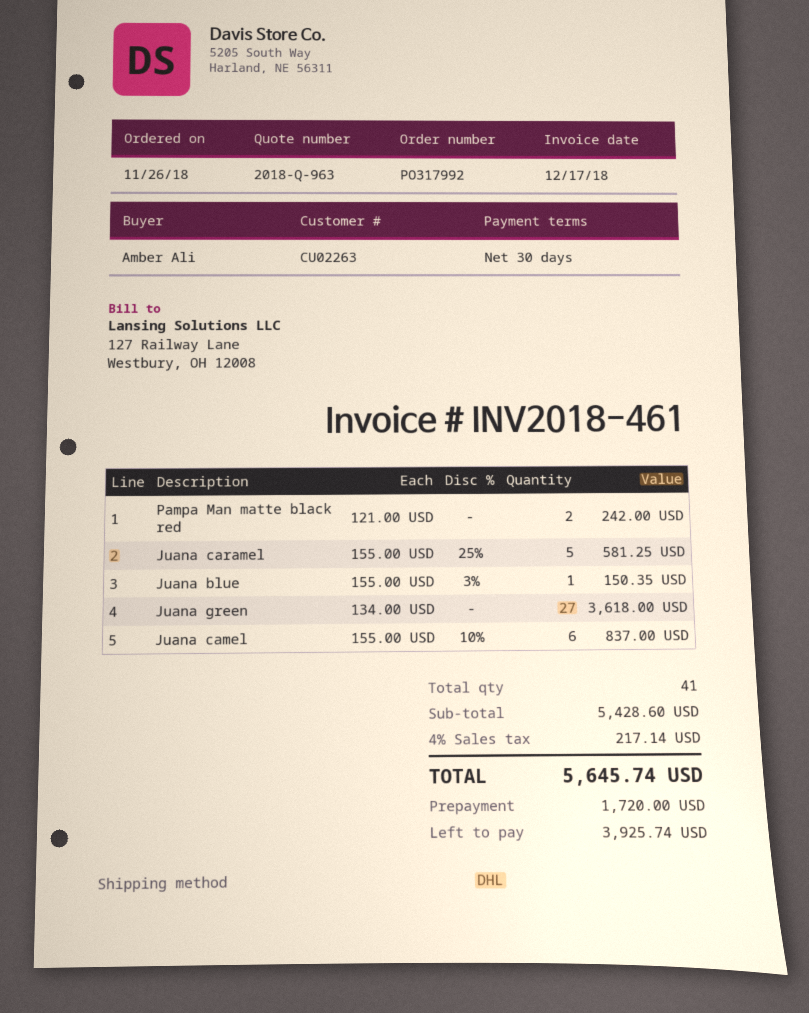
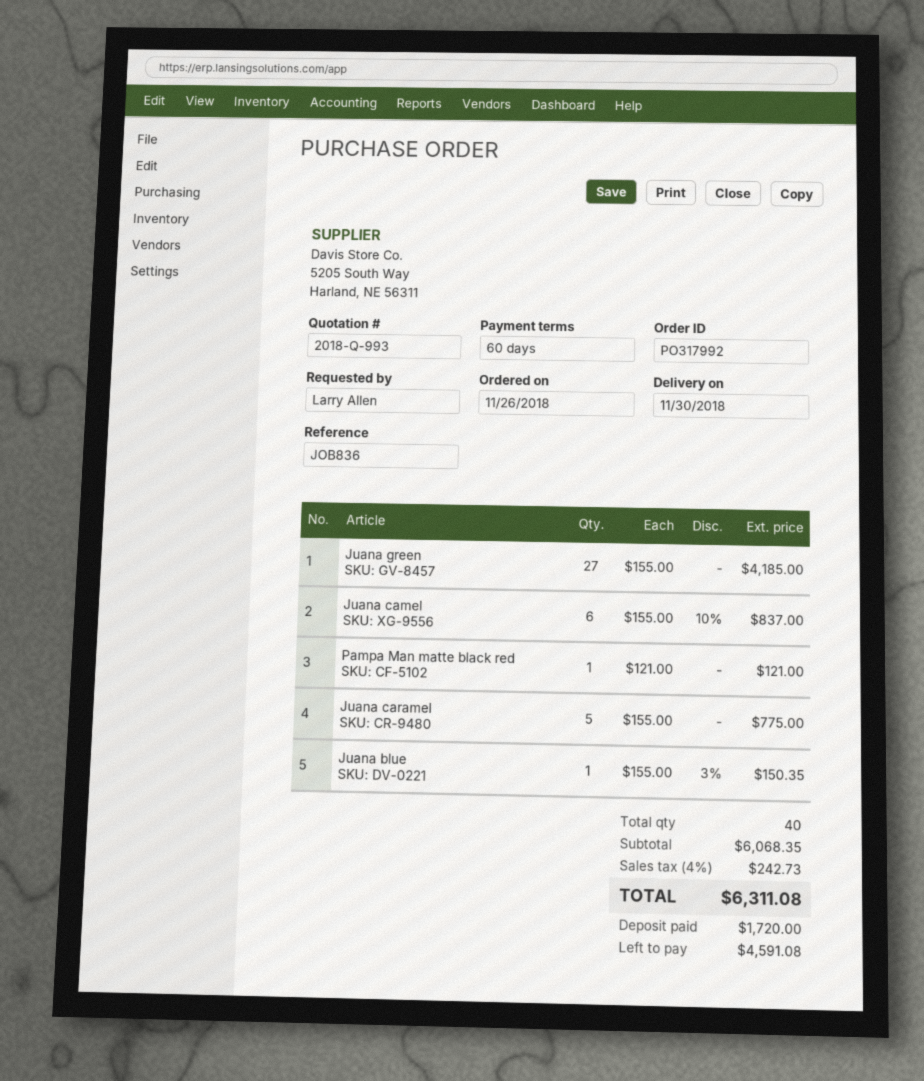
quote number: 2018-Q-963 -> 2018-Q-993
payment terms: 30 days -> 60 days
ordered by: Amber Ali -> Larry Allen
Pampa Man matte black red: 2 x 121.00 = 242.00 -> 1 x 121.00 = 121.00
Juana caramel: 5 x 155.00 - 25% = 581.25 -> 5 x 155.00 = 775.00
Juana green: 27 x 134.00 = 3618.00 -> 27 x 155.00 = 4185.00
total quantity: 41 -> 40
subtotal: 5428.60 -> 6068.35
tax: 4% = 217.14 -> 4% = 242.73
total: 5645.74 -> 6311.08
balance: 3925.74 -> 4591.08

